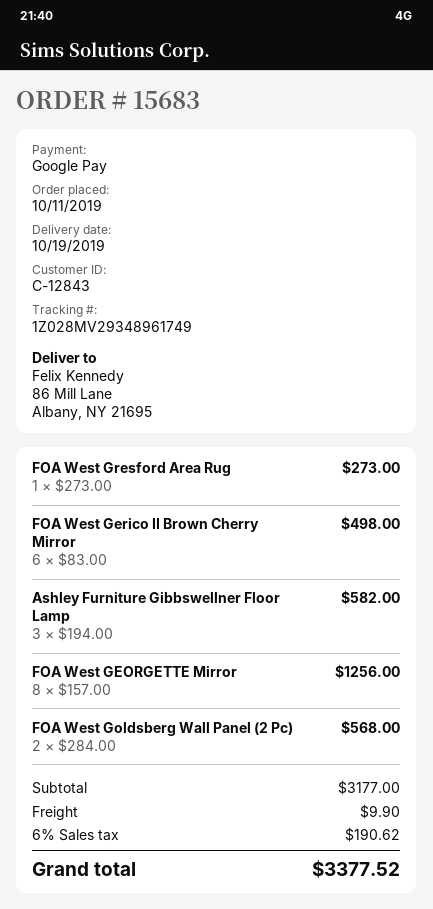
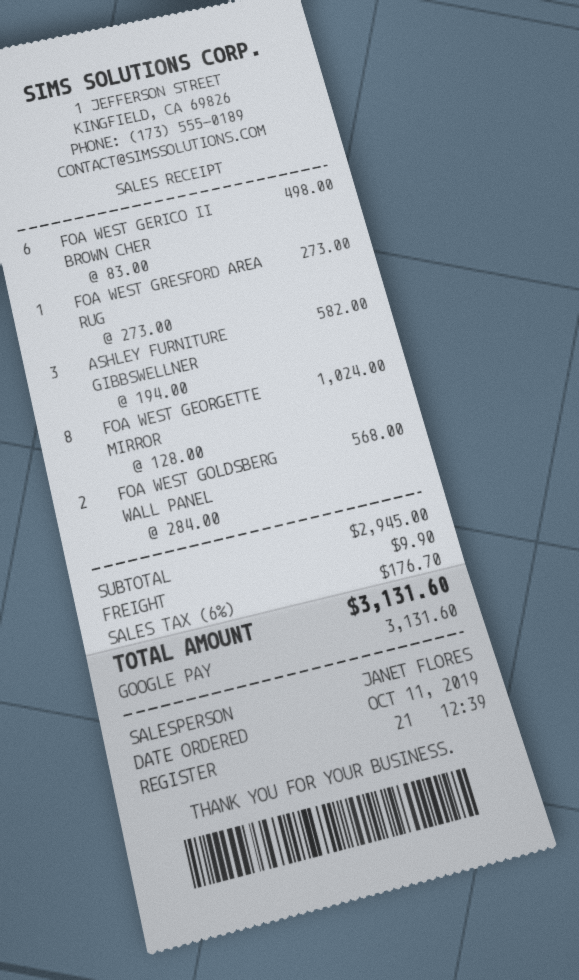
FOA West GEORGETTE Mirror: 8 x 157.00 = 1256.00 -> 8 x 128.00 = 1024.00
subtotal: 3177.00 -> 2945.00
tax: 6% = 190.62 -> 6% = 176.70
total: 3377.52 -> 3131.60

